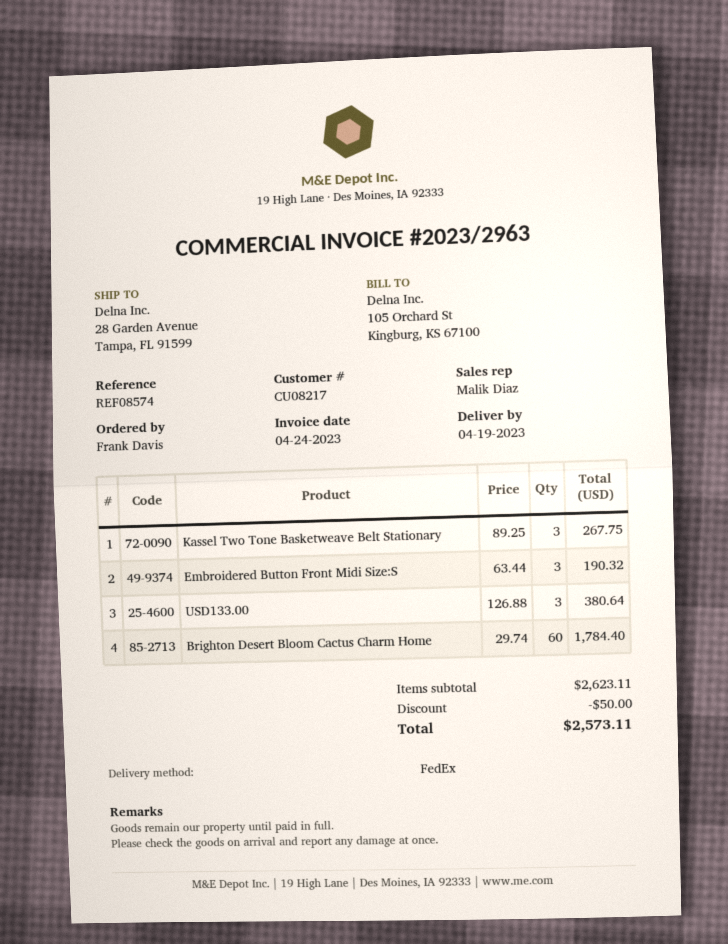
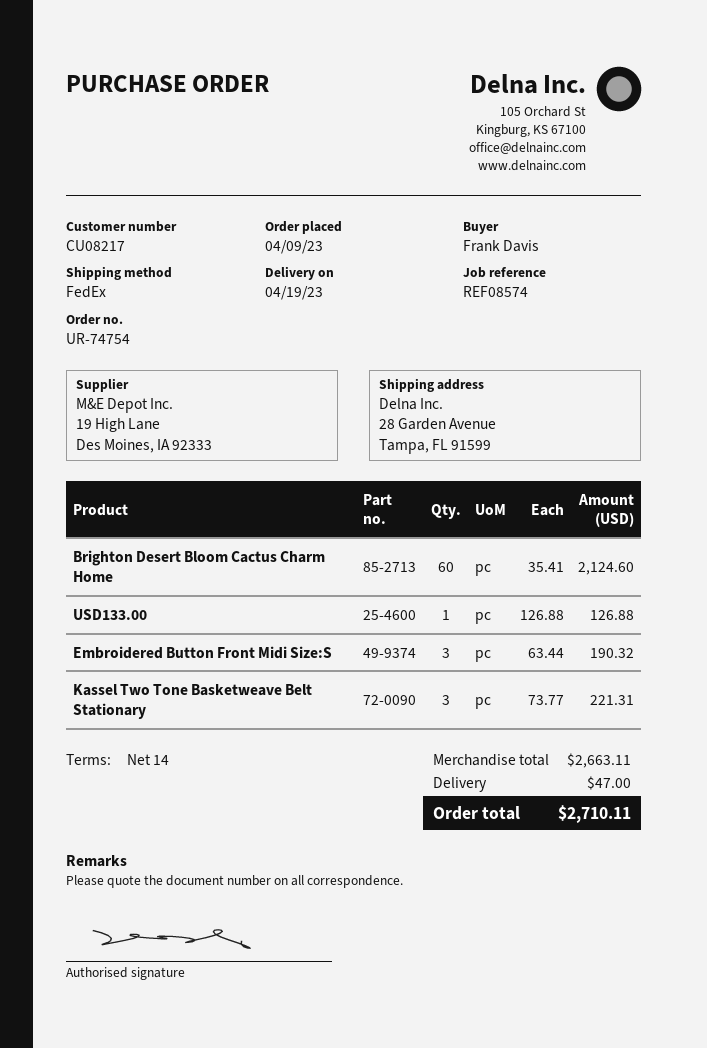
Kassel Two Tone Basketweave Belt Stationary: 3 x 89.25 = 267.75 -> 3 x 73.77 = 221.31
USD133.00: 3 x 126.88 = 380.64 -> 1 x 126.88 = 126.88
Brighton Desert Bloom Cactus Charm Home: 60 x 29.74 = 1784.40 -> 60 x 35.41 = 2124.60
subtotal: 2623.11 -> 2663.11
discount: 50.00 -> none
shipping: none -> 47.00
total: 2573.11 -> 2710.11

